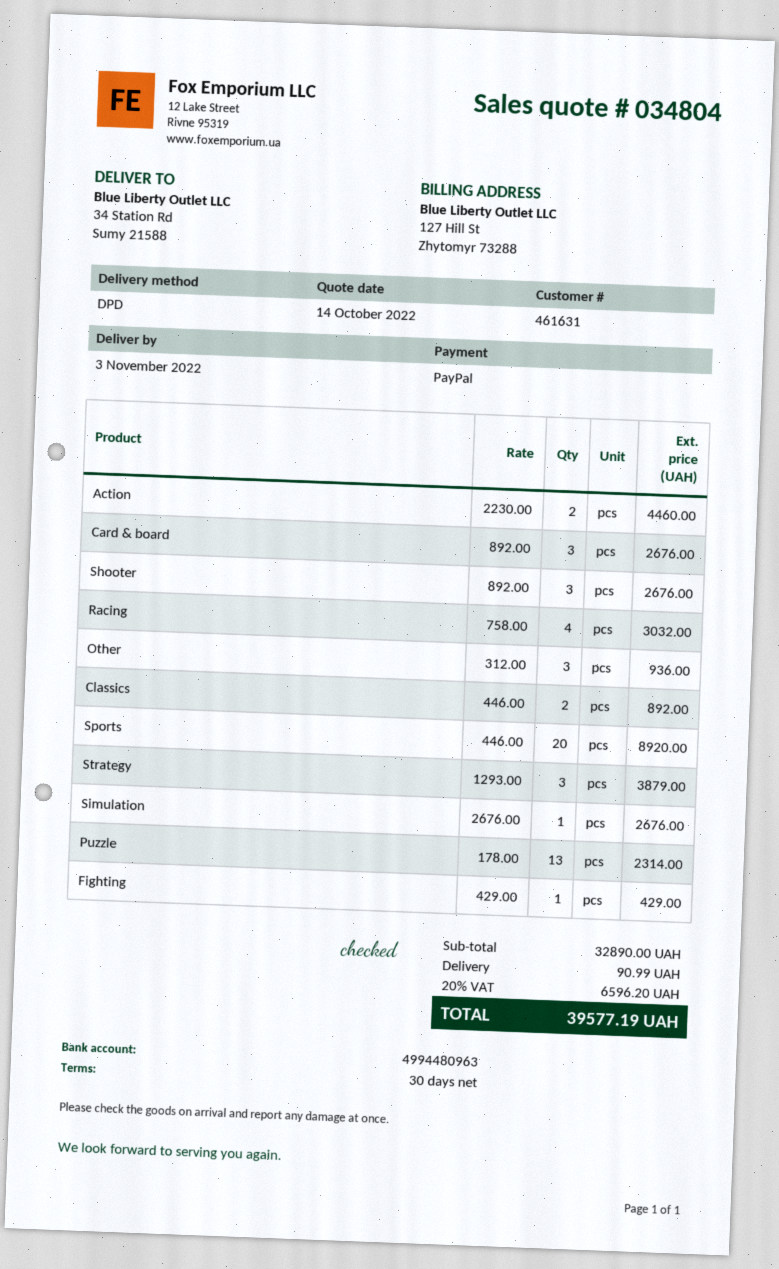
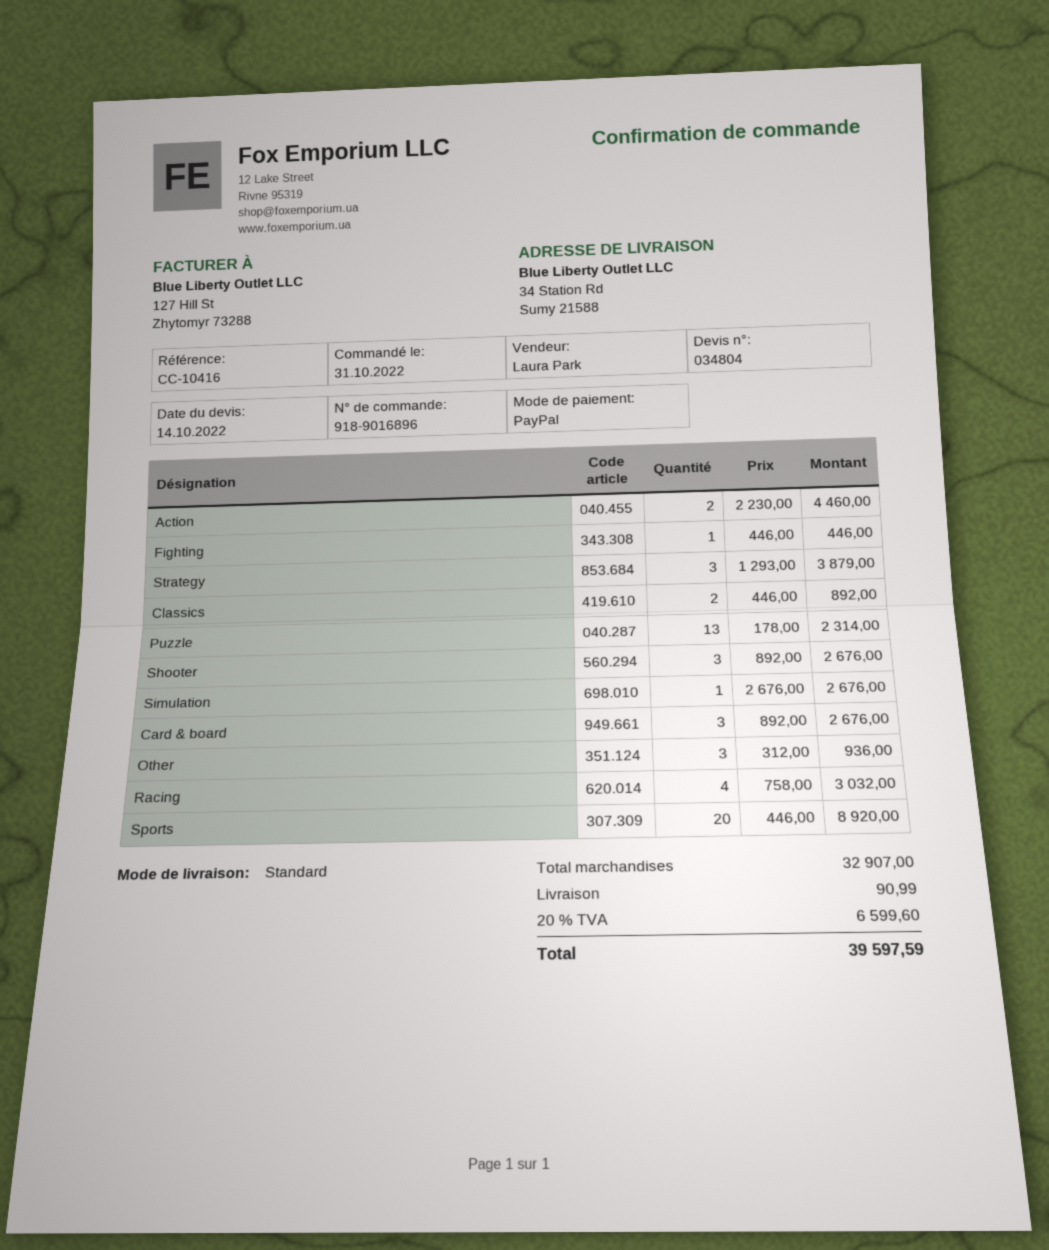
shipping method: DPD -> standard
Fighting: 1 x 429.00 = 429.00 -> 1 x 446.00 = 446.00
subtotal: 32890.00 -> 32907.00
tax: 20% = 6596.20 -> 20% = 6599.60
total: 39577.19 -> 39597.59

